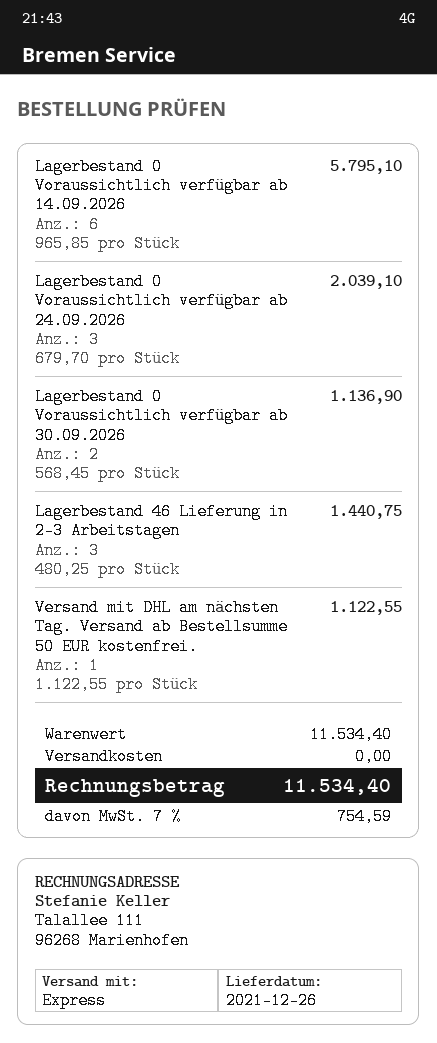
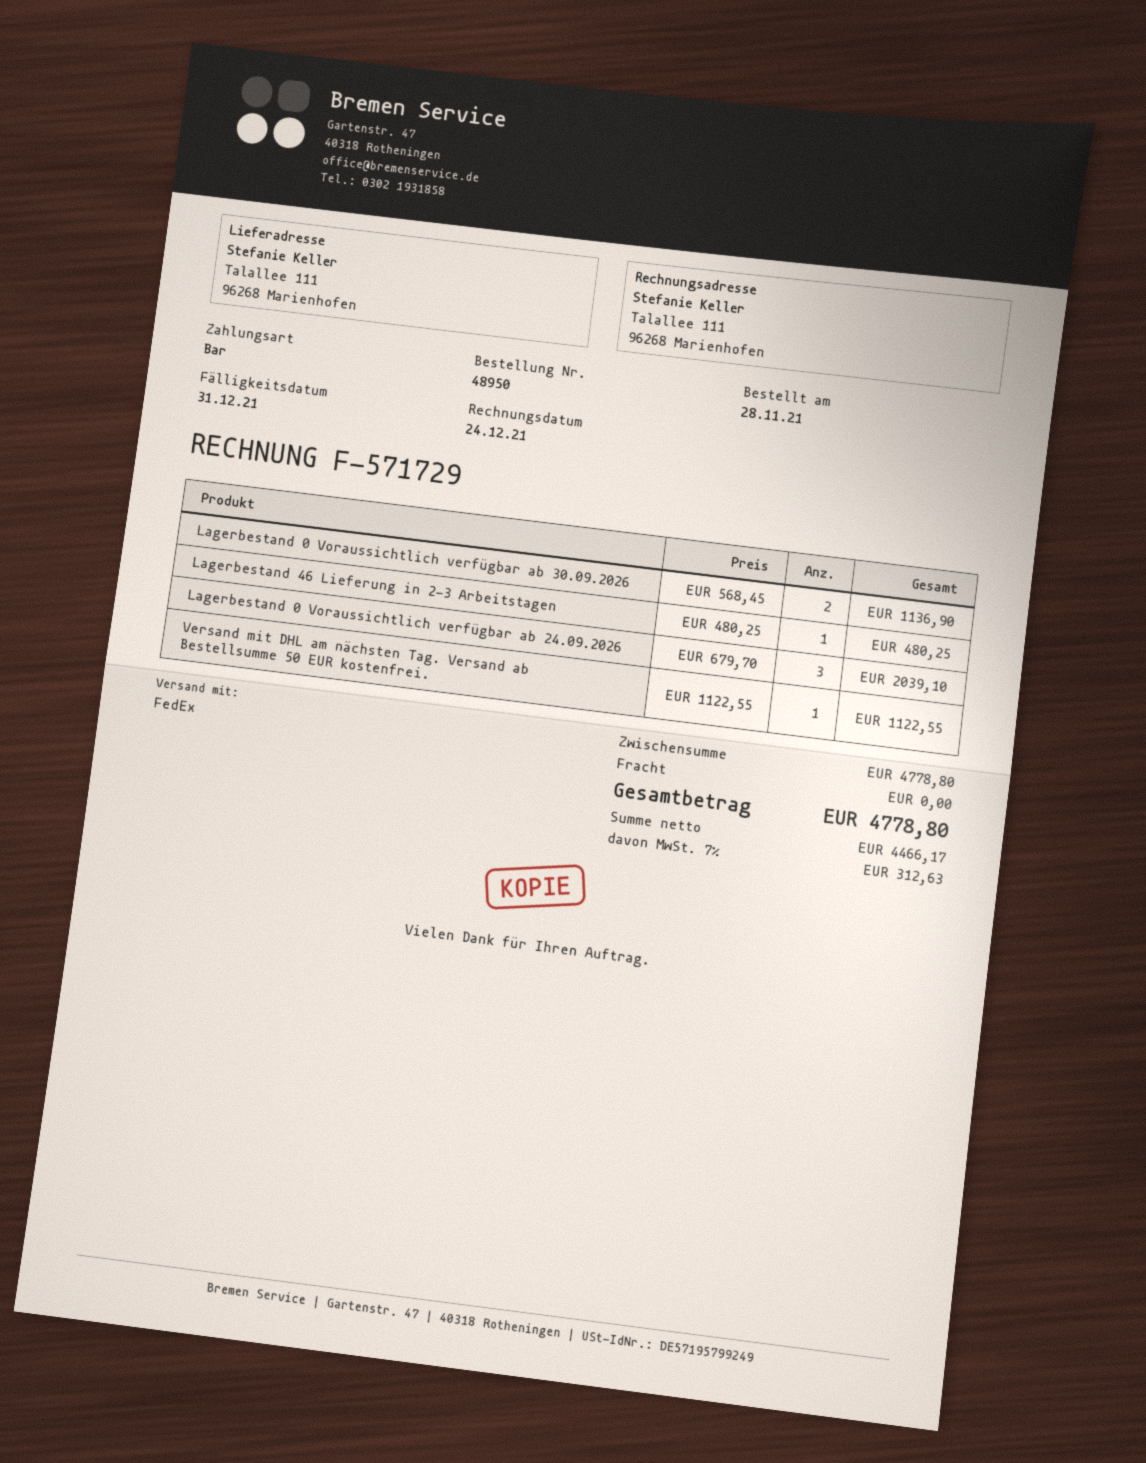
shipping method: express -> FedEx
Lagerbestand 0 Voraussichtlich verfügbar ab 14.09.2026: 6 x 965.85 = 5795.10 -> none
Lagerbestand 46 Lieferung in 2-3 Arbeitstagen: 3 x 480.25 = 1440.75 -> 1 x 480.25 = 480.25
subtotal: 11534.40 -> 4778.80
tax: 7% = 754.59 -> 7% = 312.63
total: 11534.40 -> 4778.80

